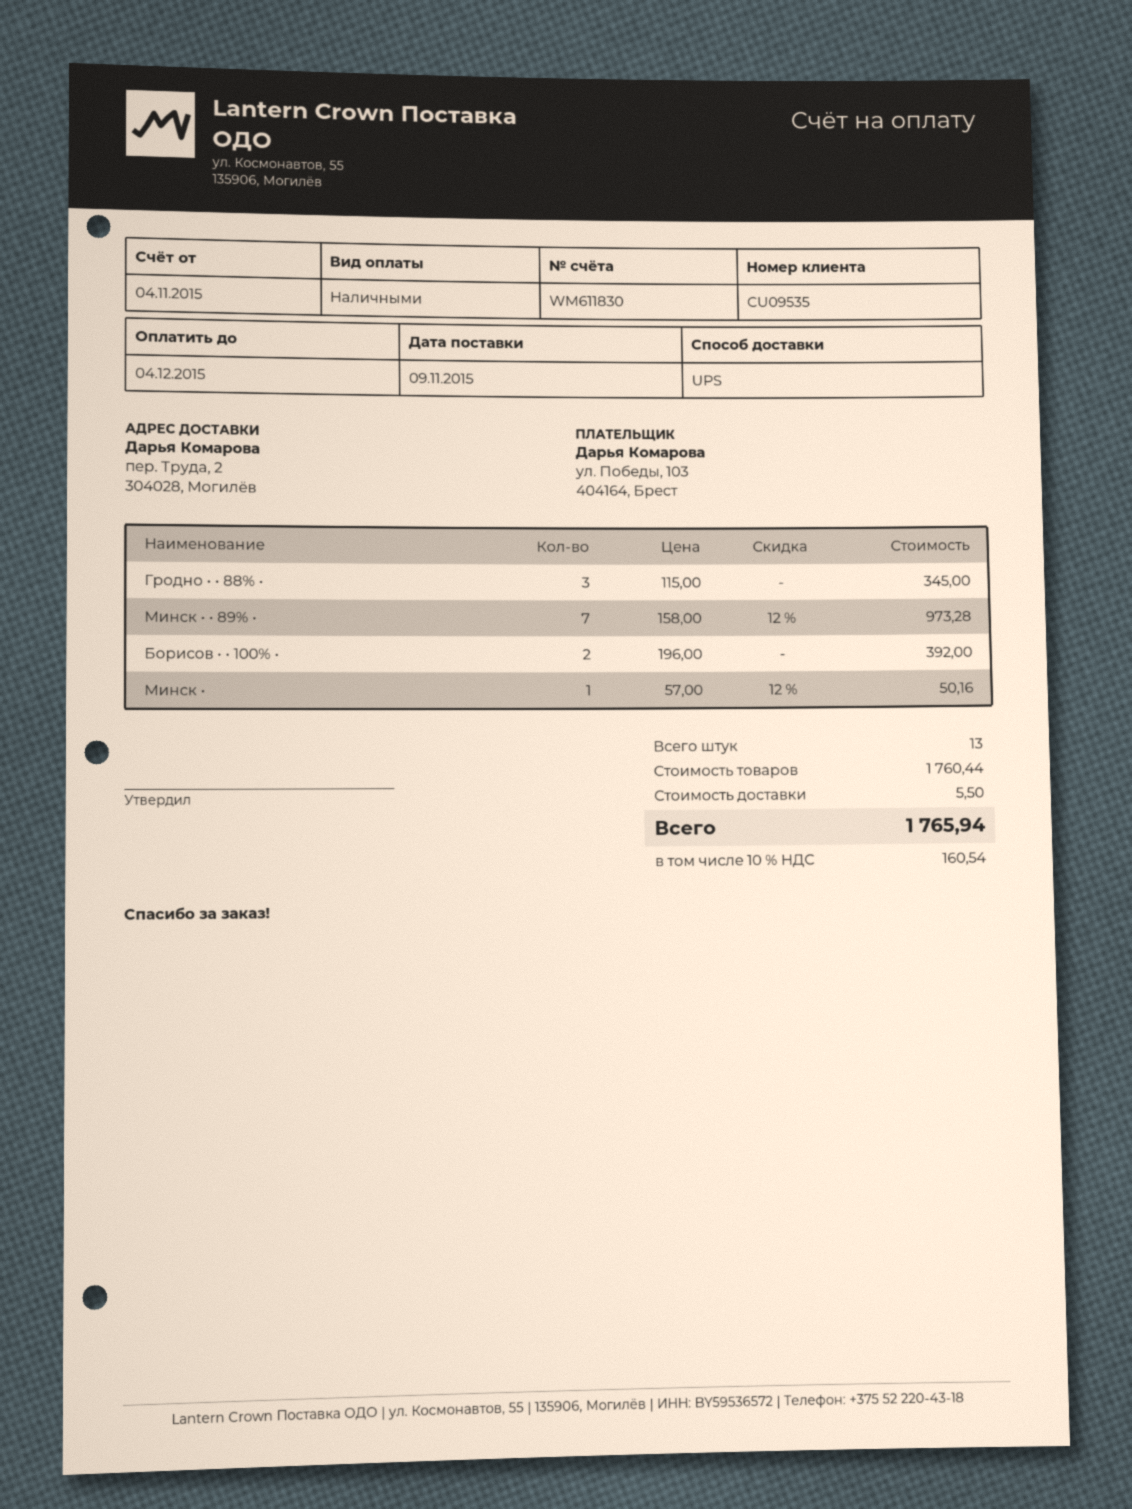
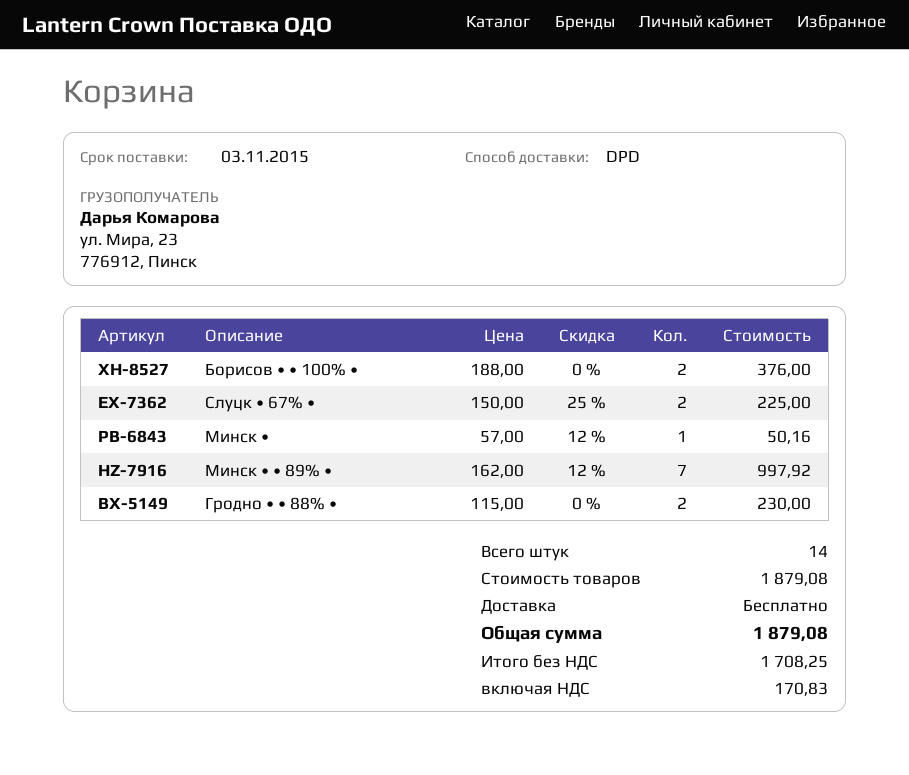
delivery date: 2015-11-09 -> 2015-11-03
shipping method: UPS -> DPD
ship to: пер. Труда, 2, 304028, Могилёв -> ул. Мира, 23, 776912, Пинск
Гродно • • 88% •: 3 x 115.00 = 345.00 -> 2 x 115.00 = 230.00
Минск • • 89% •: 7 x 158.00 - 12% = 973.28 -> 7 x 162.00 - 12% = 997.92
Борисов • • 100% •: 2 x 196.00 = 392.00 -> 2 x 188.00 = 376.00
Слуцк • 67% •: none -> 2 x 150.00 - 25% = 225.00
total quantity: 13 -> 14
subtotal: 1760.44 -> 1879.08
shipping: 5.50 -> 0.00
tax: 160.54 -> 170.83
total: 1765.94 -> 1879.08

